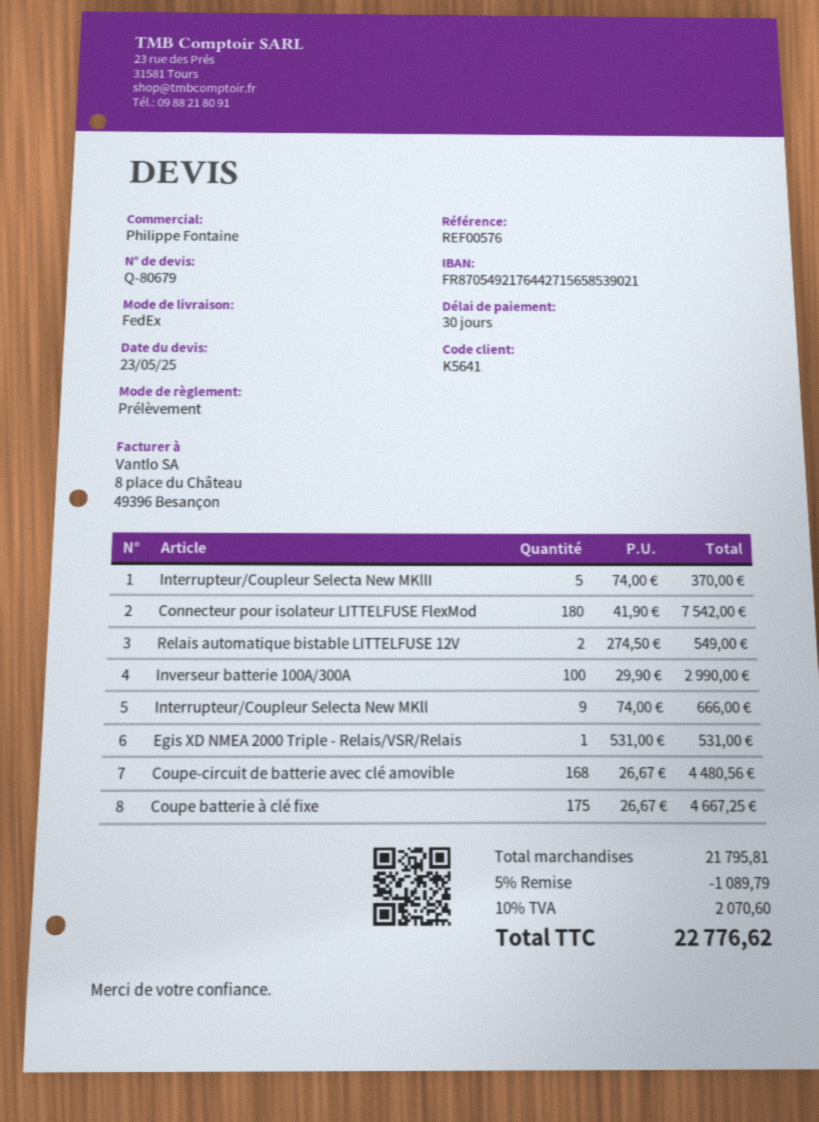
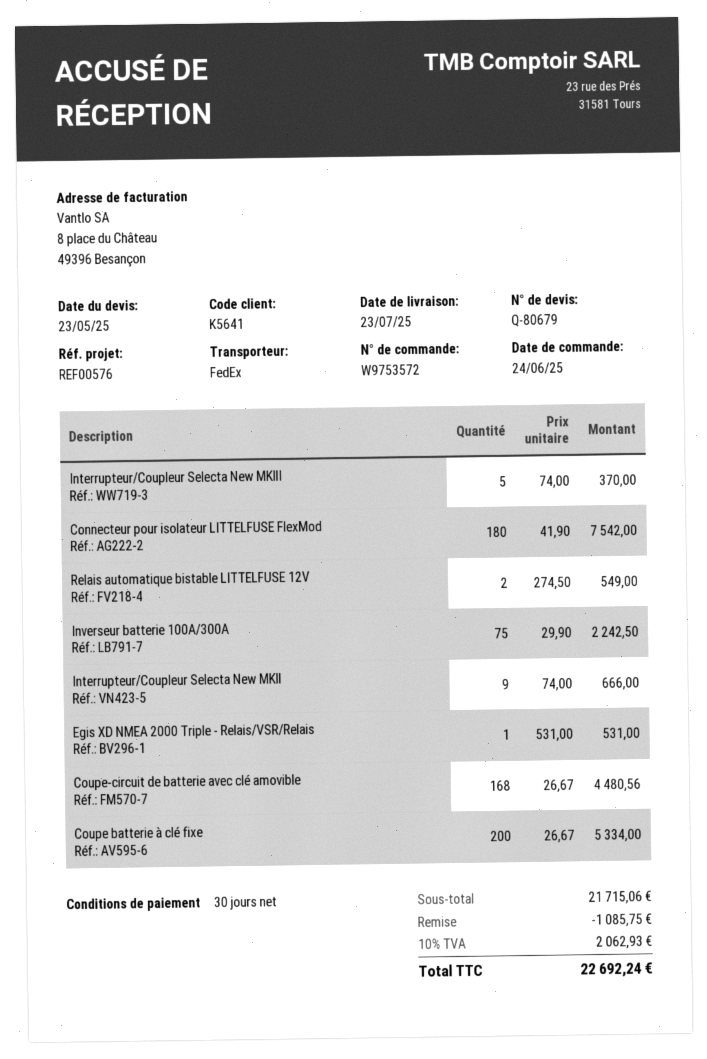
Inverseur batterie 100A/300A: 100 x 29.90 = 2990.00 -> 75 x 29.90 = 2242.50
Coupe batterie à clé fixe: 175 x 26.67 = 4667.25 -> 200 x 26.67 = 5334.00
subtotal: 21795.81 -> 21715.06
discount: 1089.79 -> 1085.75
tax: 10% = 2070.60 -> 10% = 2062.93
total: 22776.62 -> 22692.24

